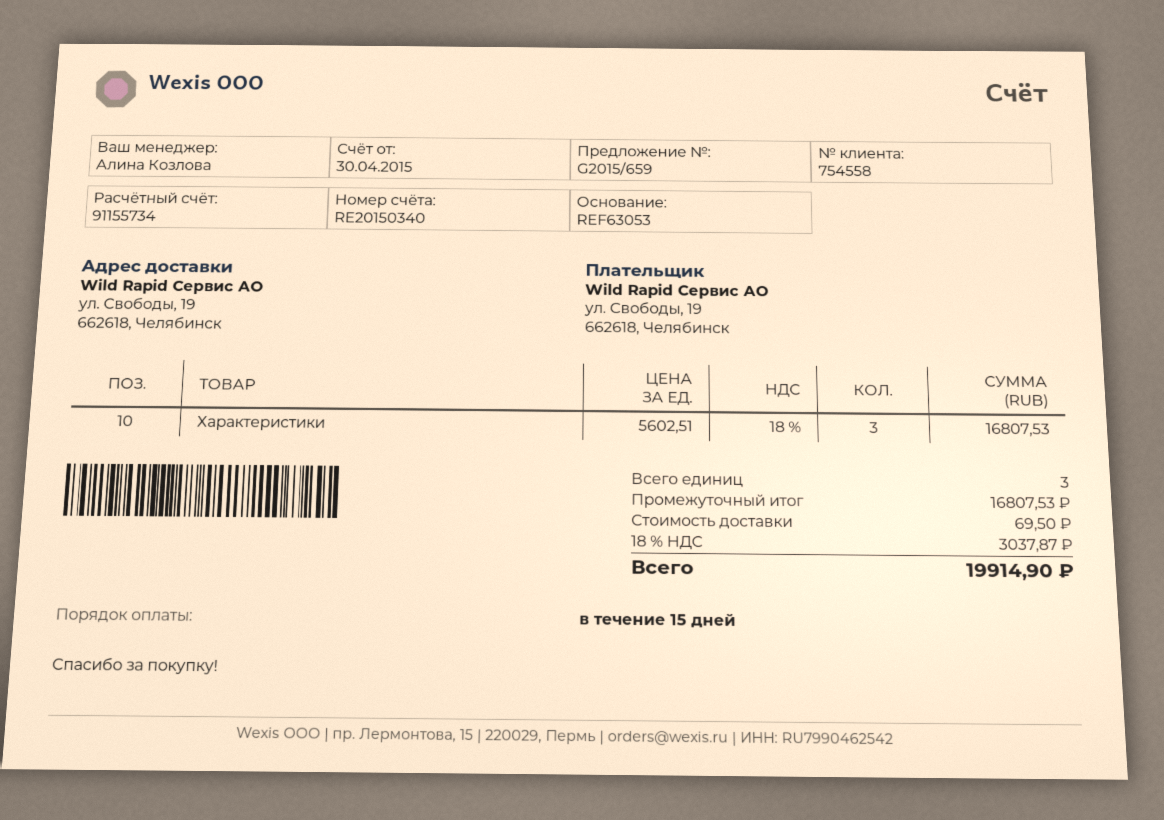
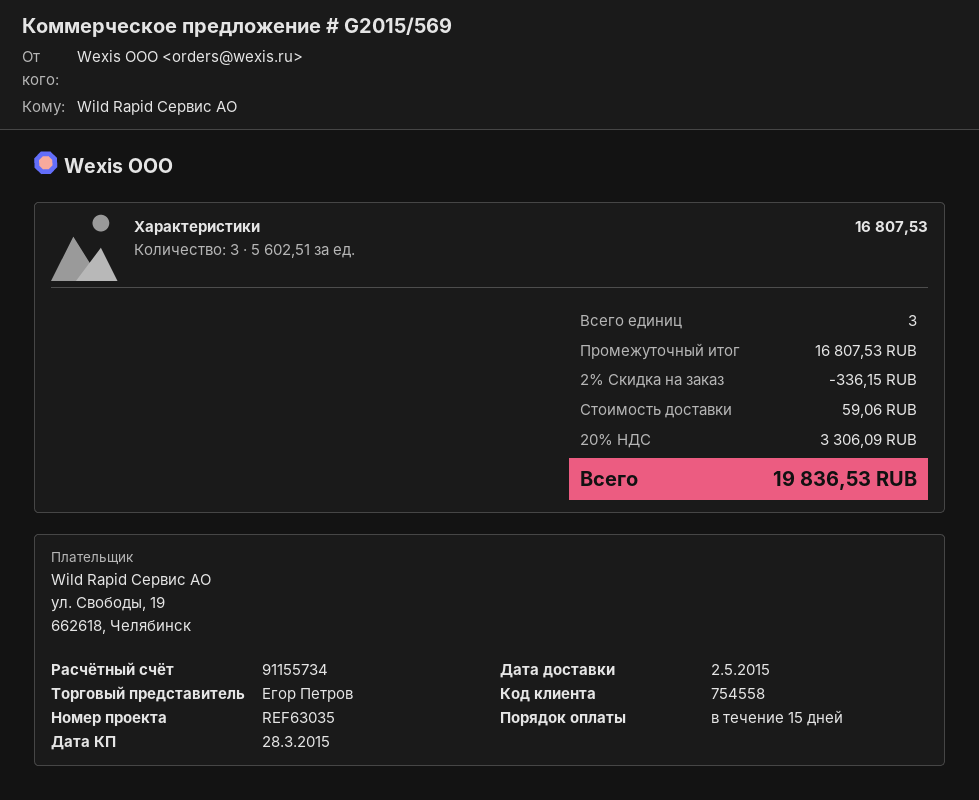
quote number: G2015/659 -> G2015/569
reference: REF63053 -> REF63035
sales rep: Алина Козлова -> Егор Петров
discount: none -> 2% = 336.15
shipping: 69.50 -> 59.06
tax: 18% = 3037.87 -> 20% = 3306.09
total: 19914.90 -> 19836.53

